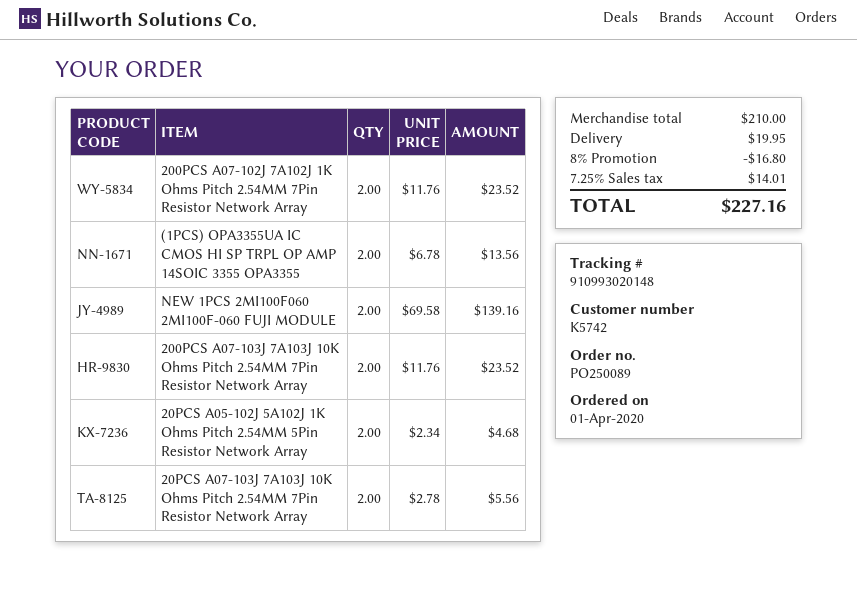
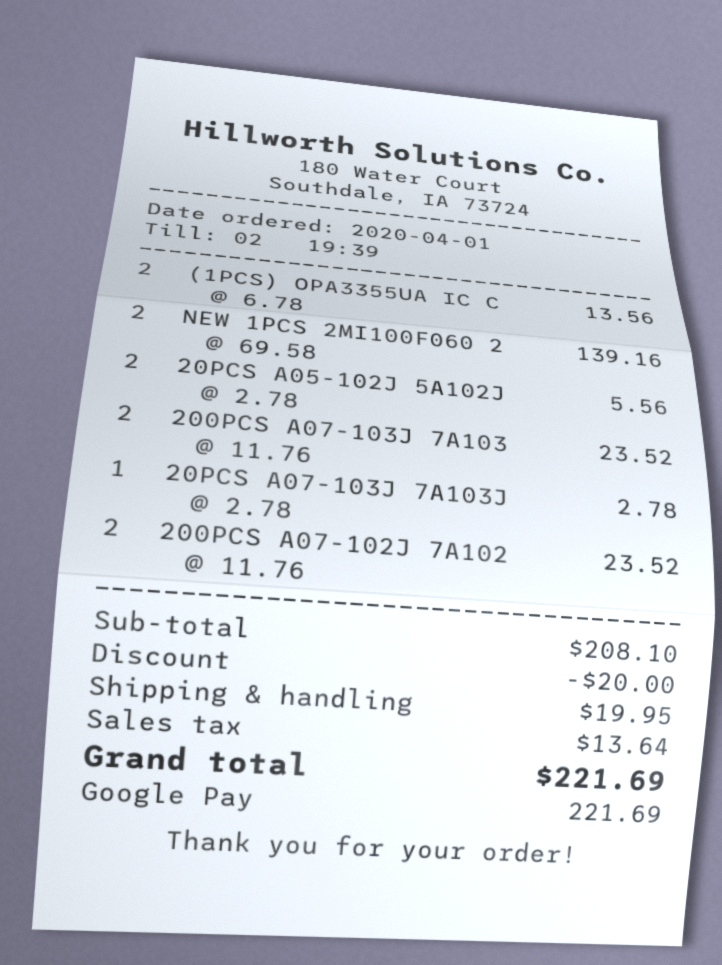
20PCS A05-102J 5A102J 1K Ohms Pitch 2.54MM 5Pin Resistor Network Array: 2 x 2.34 = 4.68 -> 2 x 2.78 = 5.56
20PCS A07-103J 7A103J 10K Ohms Pitch 2.54MM 7Pin Resistor Network Array: 2 x 2.78 = 5.56 -> 1 x 2.78 = 2.78
subtotal: 210.00 -> 208.10
discount: 16.80 -> 20.00
tax: 14.01 -> 13.64
total: 227.16 -> 221.69

